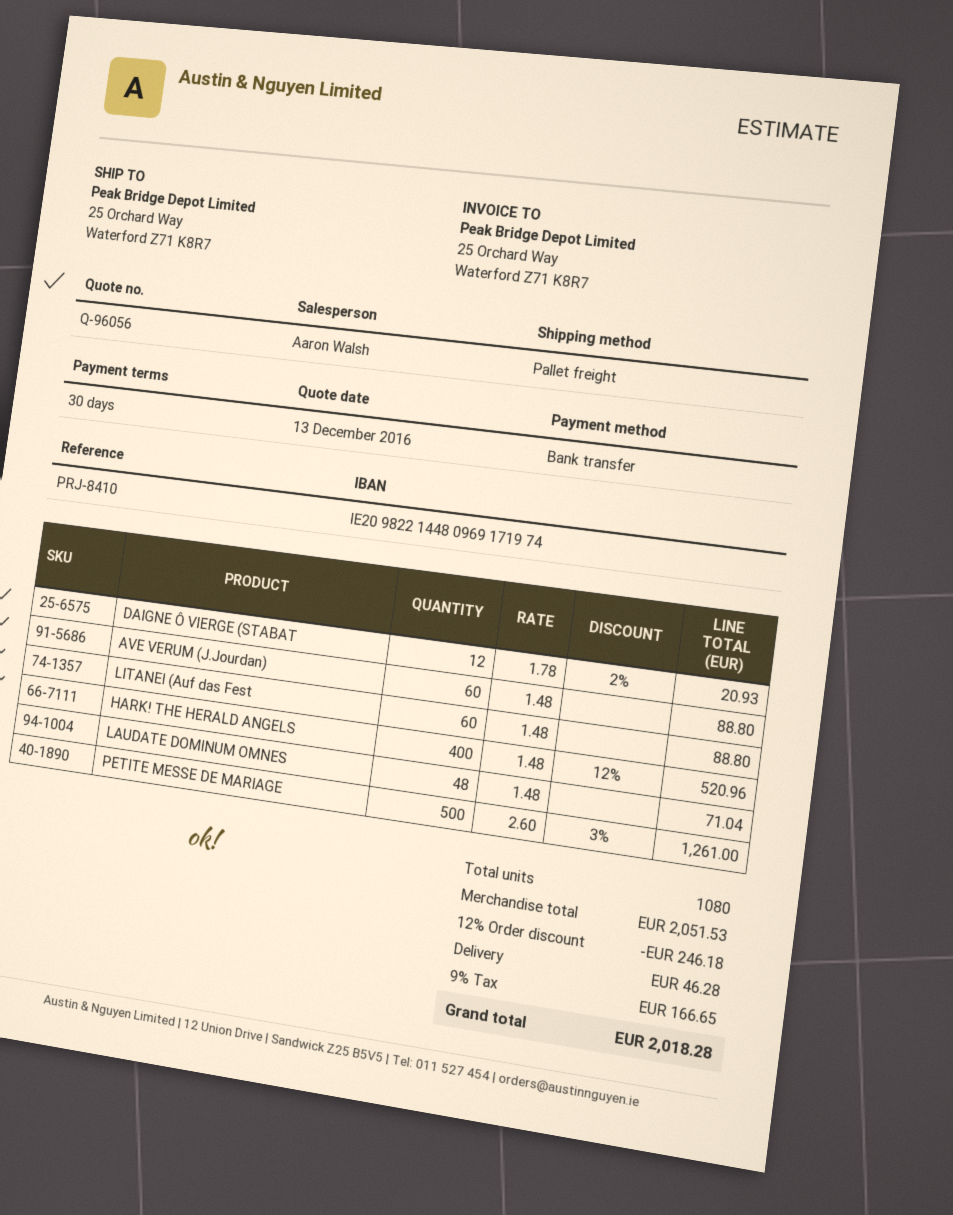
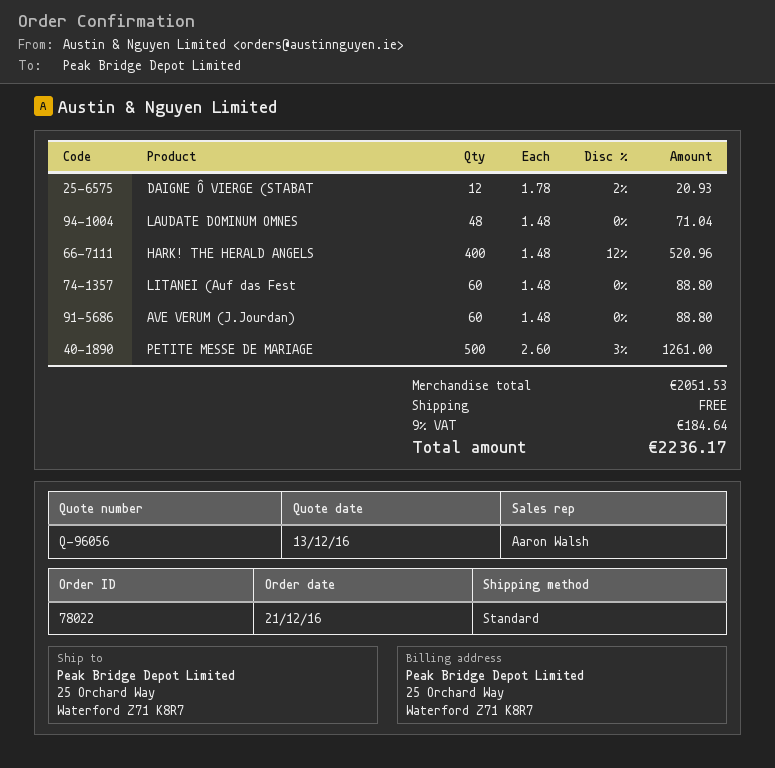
shipping method: pallet freight -> standard
discount: 12% = 246.18 -> none
shipping: 46.28 -> 0.00
tax: 9% = 166.65 -> 9% = 184.64
total: 2018.28 -> 2236.17

